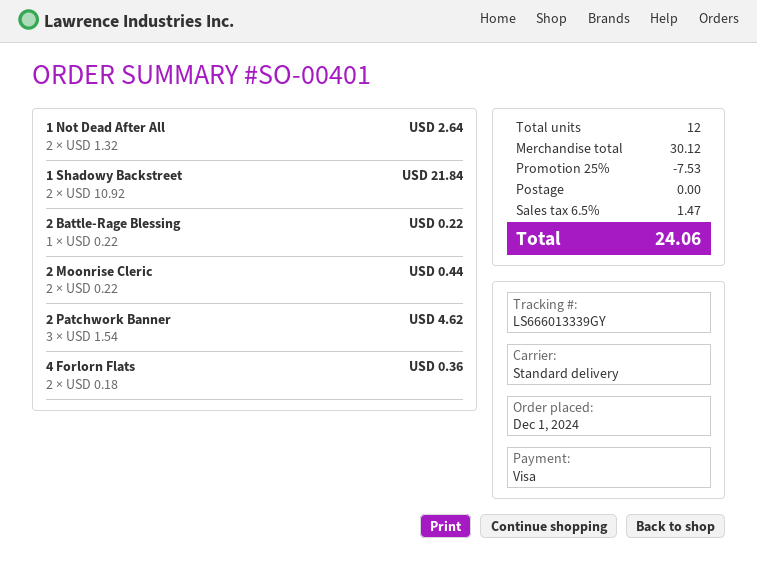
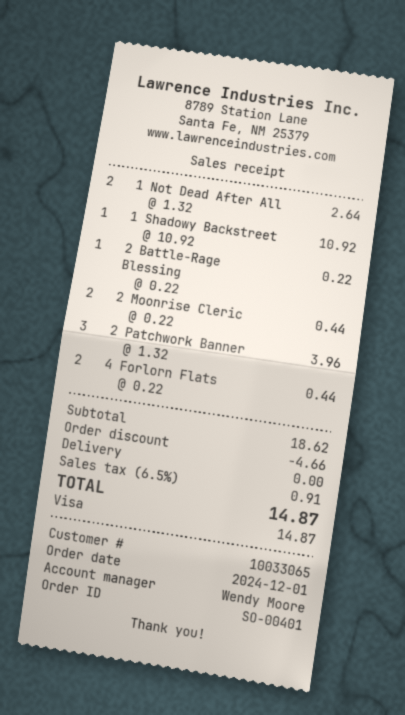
1 Shadowy Backstreet: 2 x 10.92 = 21.84 -> 1 x 10.92 = 10.92
2 Patchwork Banner: 3 x 1.54 = 4.62 -> 3 x 1.32 = 3.96
4 Forlorn Flats: 2 x 0.18 = 0.36 -> 2 x 0.22 = 0.44
subtotal: 30.12 -> 18.62
discount: 7.53 -> 4.66
tax: 6.5% = 1.47 -> 6.5% = 0.91
total: 24.06 -> 14.87

